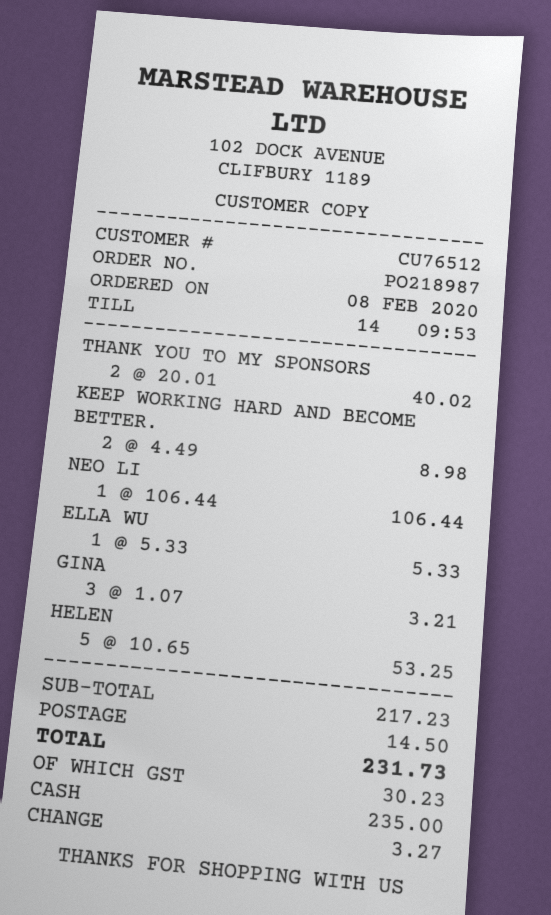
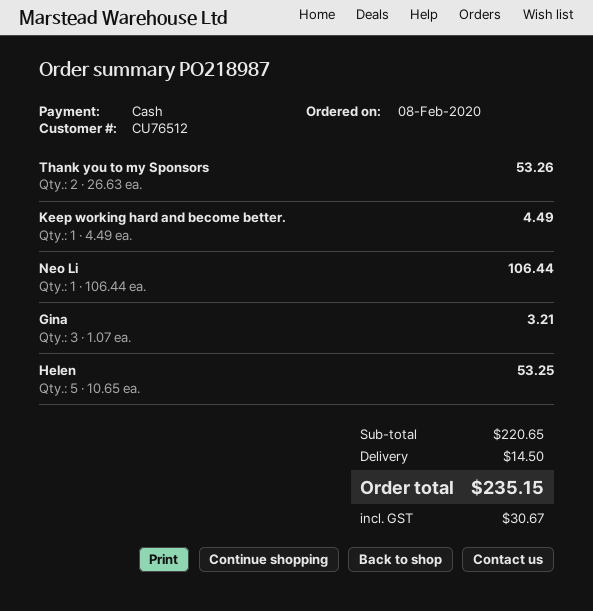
THANK YOU TO MY SPONSORS: 2 x 20.01 = 40.02 -> 2 x 26.63 = 53.26
KEEP WORKING HARD AND BECOME BETTER.: 2 x 4.49 = 8.98 -> 1 x 4.49 = 4.49
ELLA WU: 1 x 5.33 = 5.33 -> none
subtotal: 217.23 -> 220.65
tax: 30.23 -> 30.67
total: 231.73 -> 235.15

